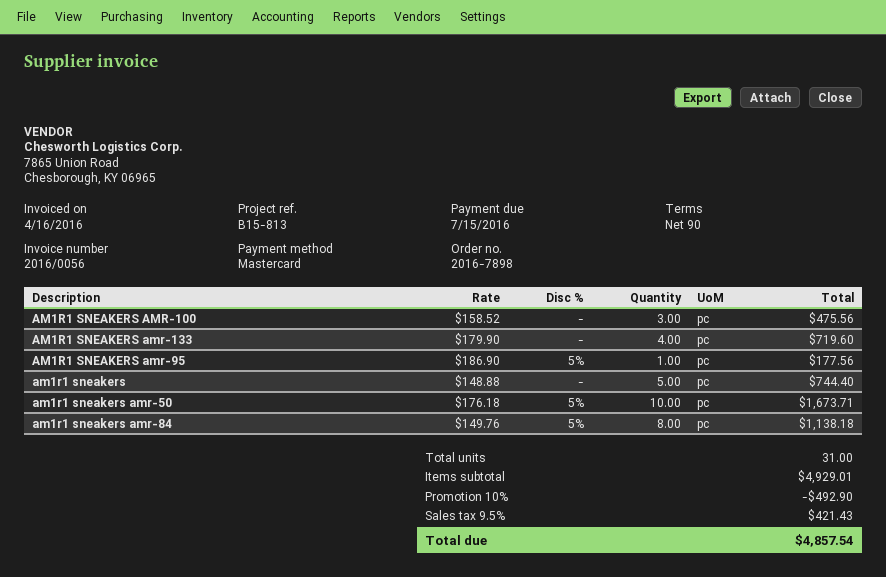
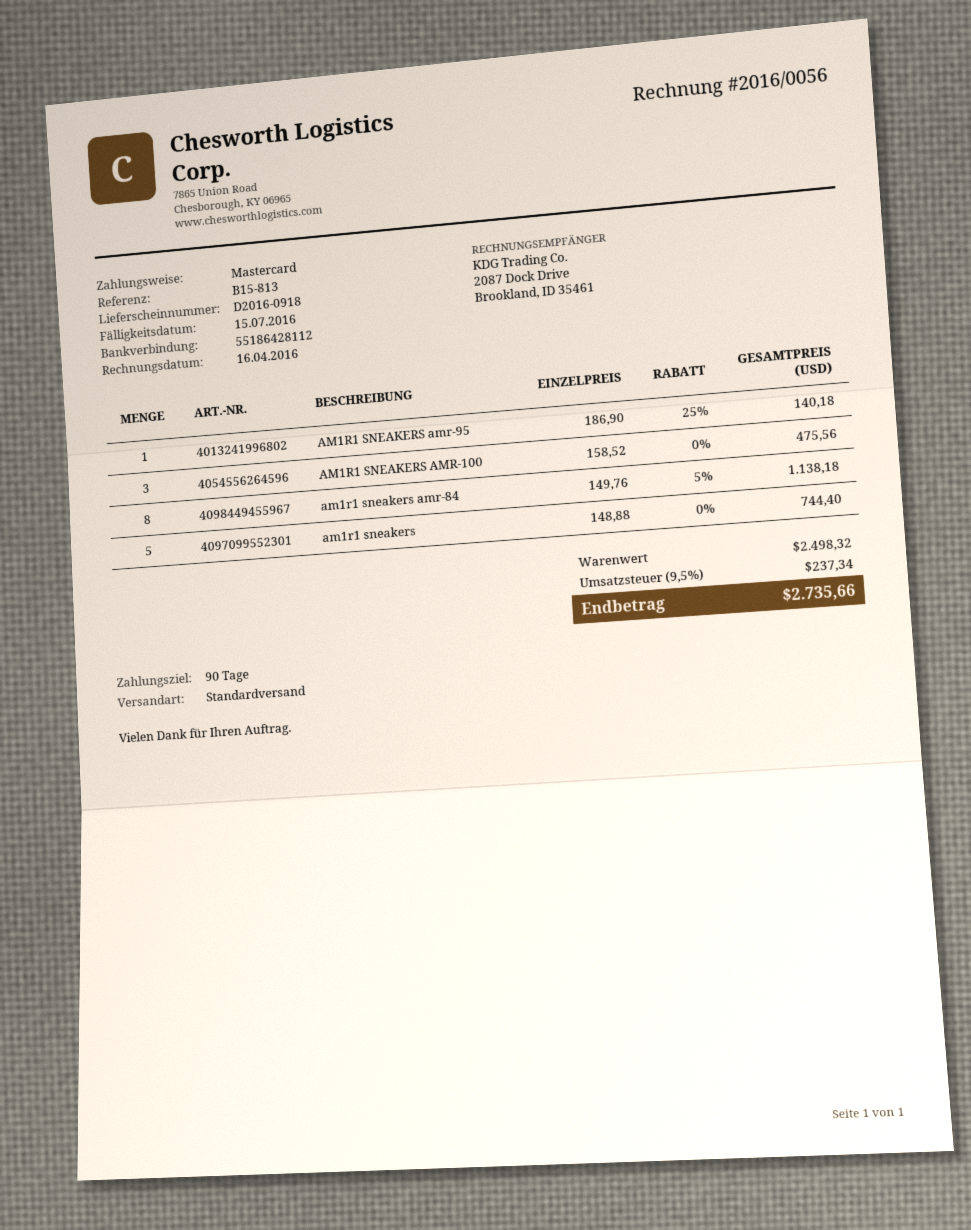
AM1R1 SNEAKERS amr-133: 4 x 179.90 = 719.60 -> none
AM1R1 SNEAKERS amr-95: 1 x 186.90 - 5% = 177.56 -> 1 x 186.90 - 25% = 140.18
am1r1 sneakers amr-50: 10 x 176.18 - 5% = 1673.71 -> none
subtotal: 4929.01 -> 2498.32
discount: 10% = 492.90 -> none
tax: 9.5% = 421.43 -> 9.5% = 237.34
total: 4857.54 -> 2735.66

